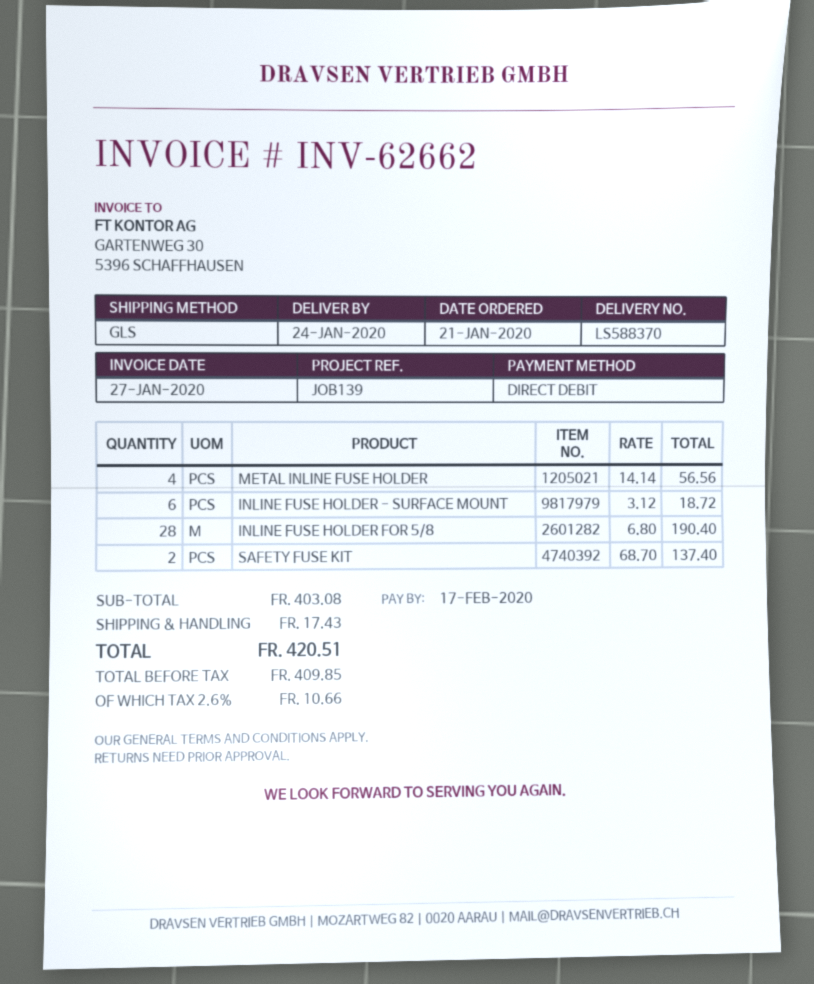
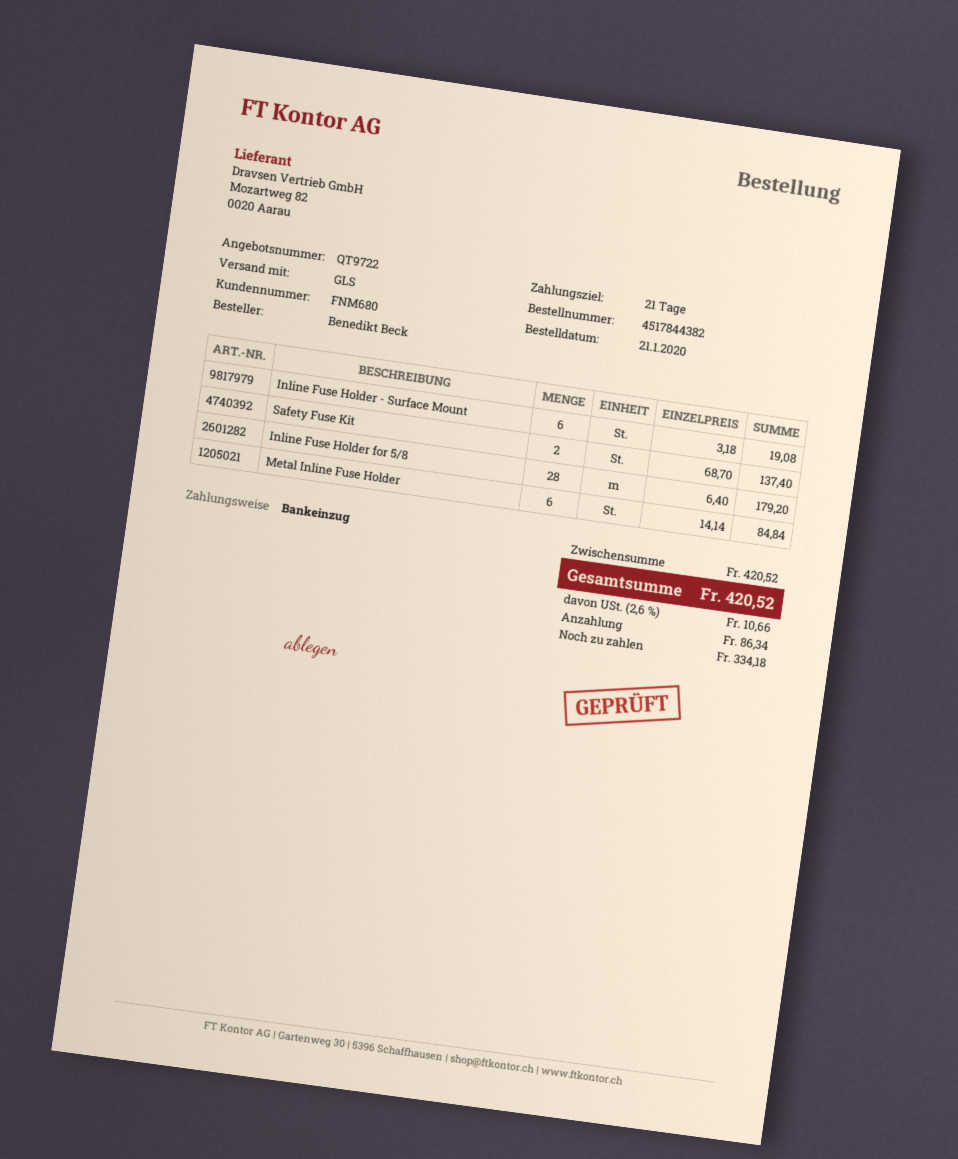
METAL INLINE FUSE HOLDER: 4 x 14.14 = 56.56 -> 6 x 14.14 = 84.84
INLINE FUSE HOLDER - SURFACE MOUNT: 6 x 3.12 = 18.72 -> 6 x 3.18 = 19.08
INLINE FUSE HOLDER FOR 5/8: 28 x 6.80 = 190.40 -> 28 x 6.40 = 179.20
subtotal: 403.08 -> 420.52
shipping: 17.43 -> none
total: 420.51 -> 420.52

